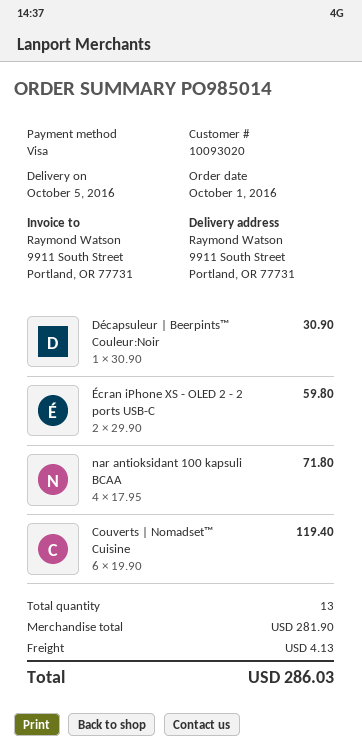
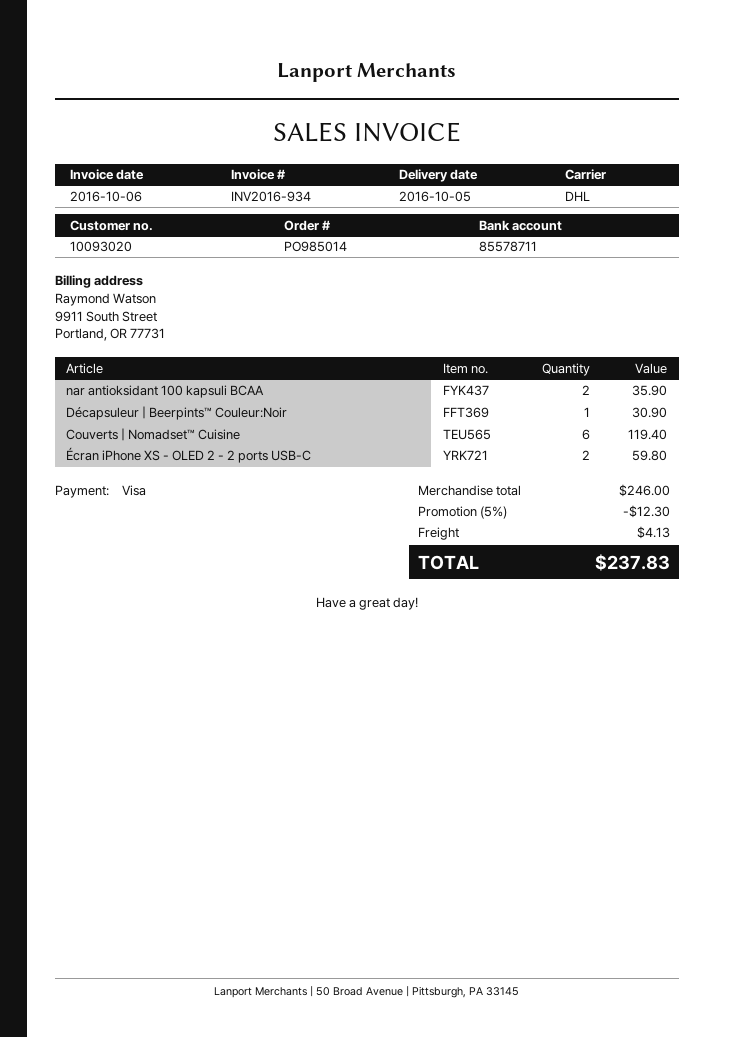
nar antioksidant 100 kapsuli BCAA: 4 for 71.80 -> 2 for 35.90
subtotal: 281.90 -> 246.00
discount: none -> 5% = 12.30
total: 286.03 -> 237.83

